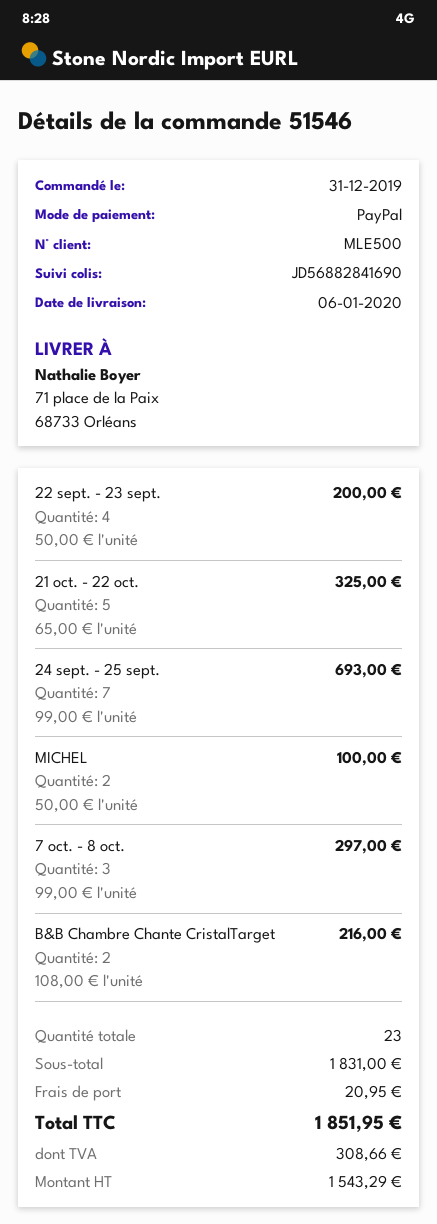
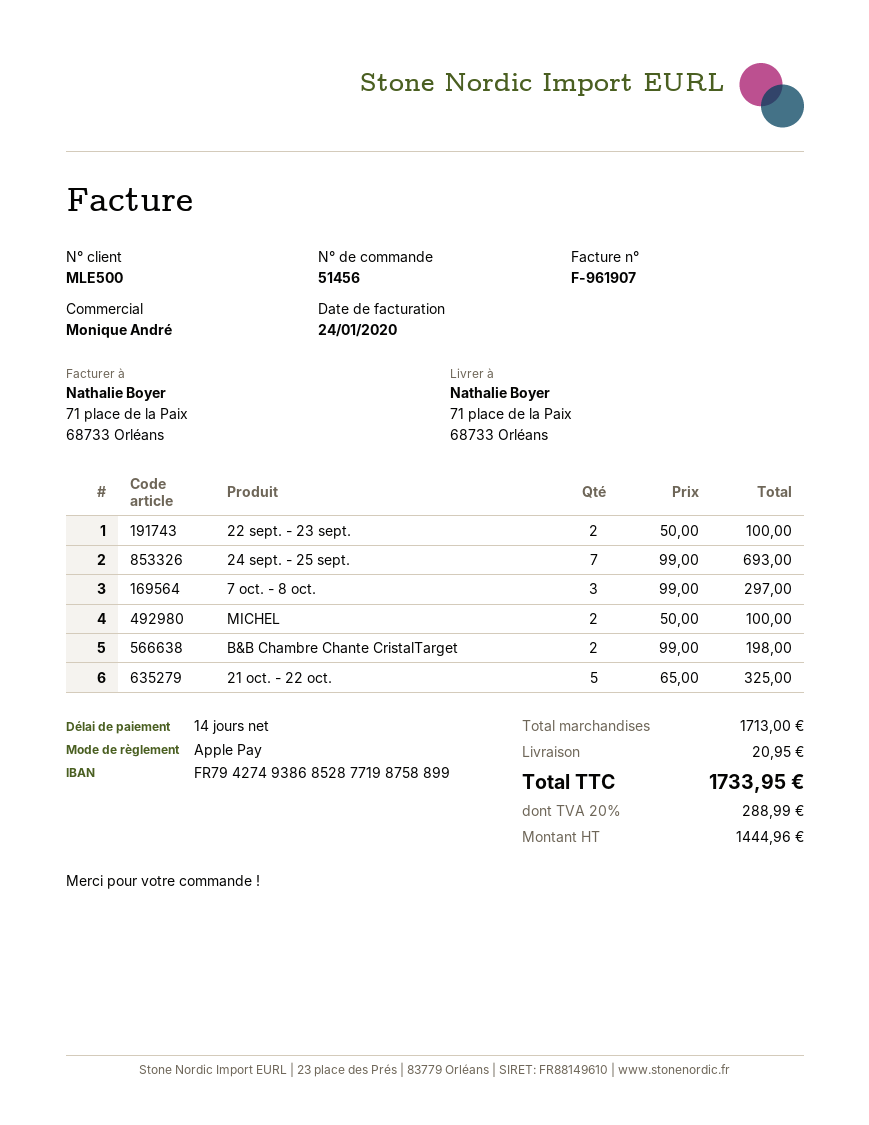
order number: 51546 -> 51456
payment method: PayPal -> Apple Pay
22 sept. - 23 sept.: 4 x 50.00 = 200.00 -> 2 x 50.00 = 100.00
B&B Chambre Chante CristalTarget: 2 x 108.00 = 216.00 -> 2 x 99.00 = 198.00
subtotal: 1831.00 -> 1713.00
net: 1543.29 -> 1444.96
tax: 308.66 -> 288.99
total: 1851.95 -> 1733.95

